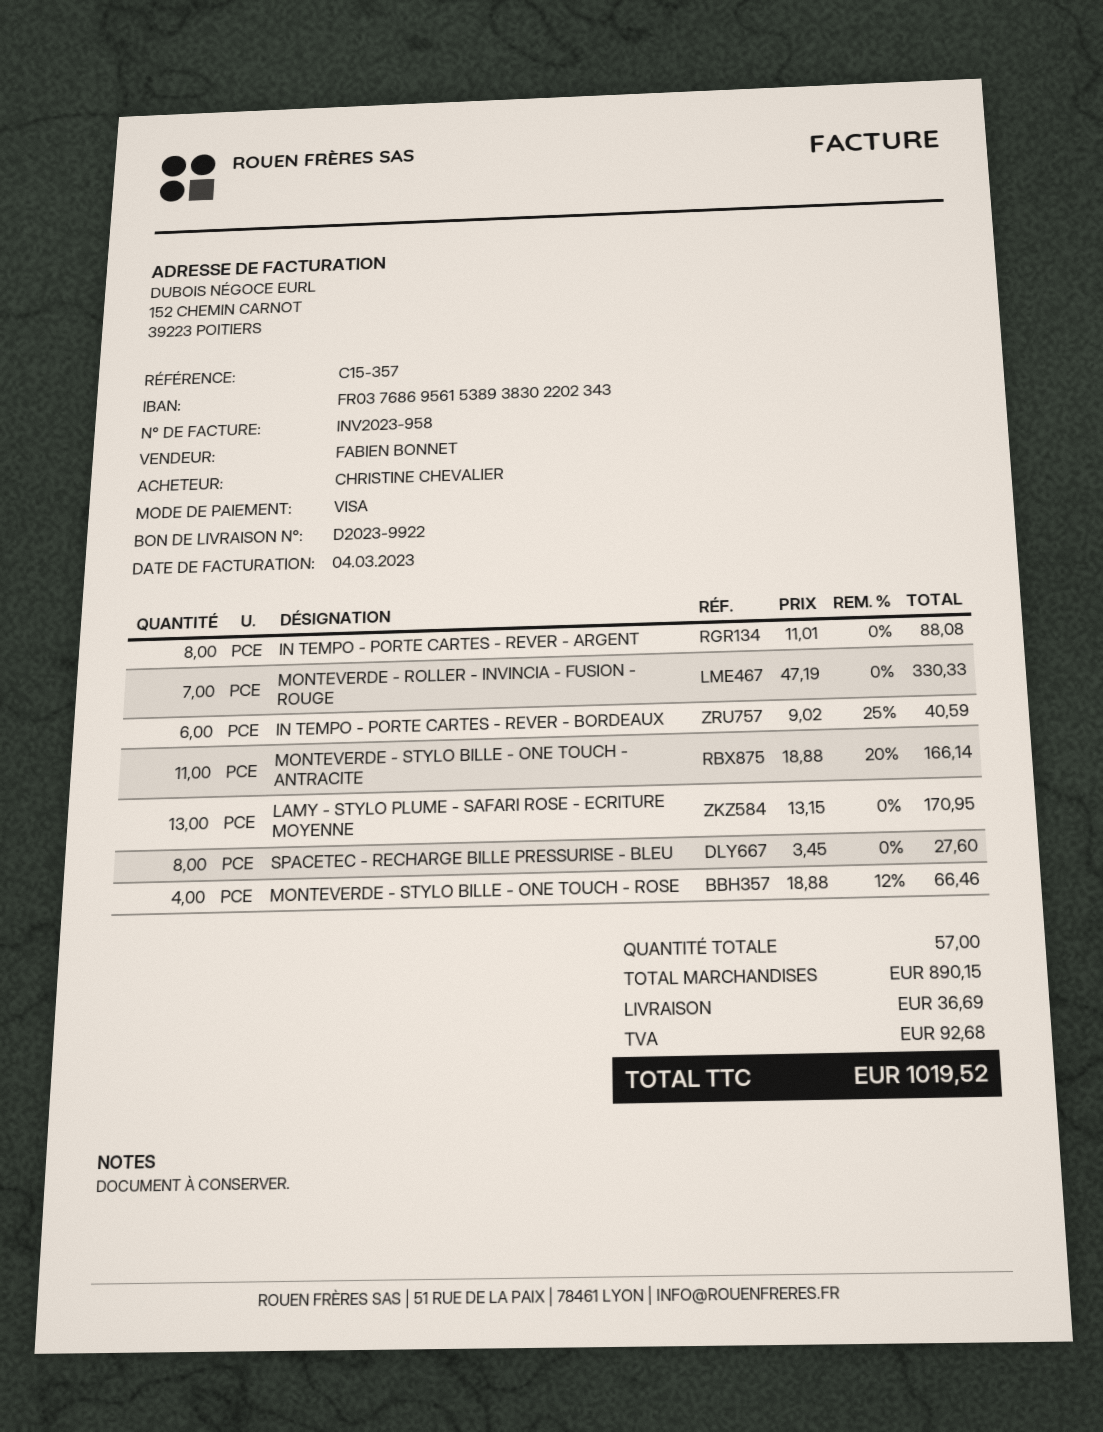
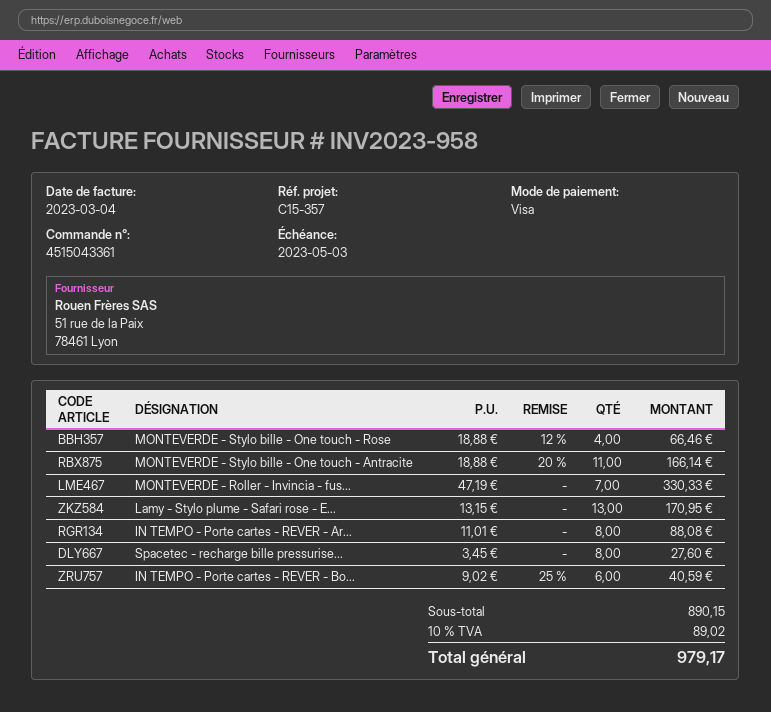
shipping: 36.69 -> none
tax: 92.68 -> 89.02
total: 1019.52 -> 979.17

